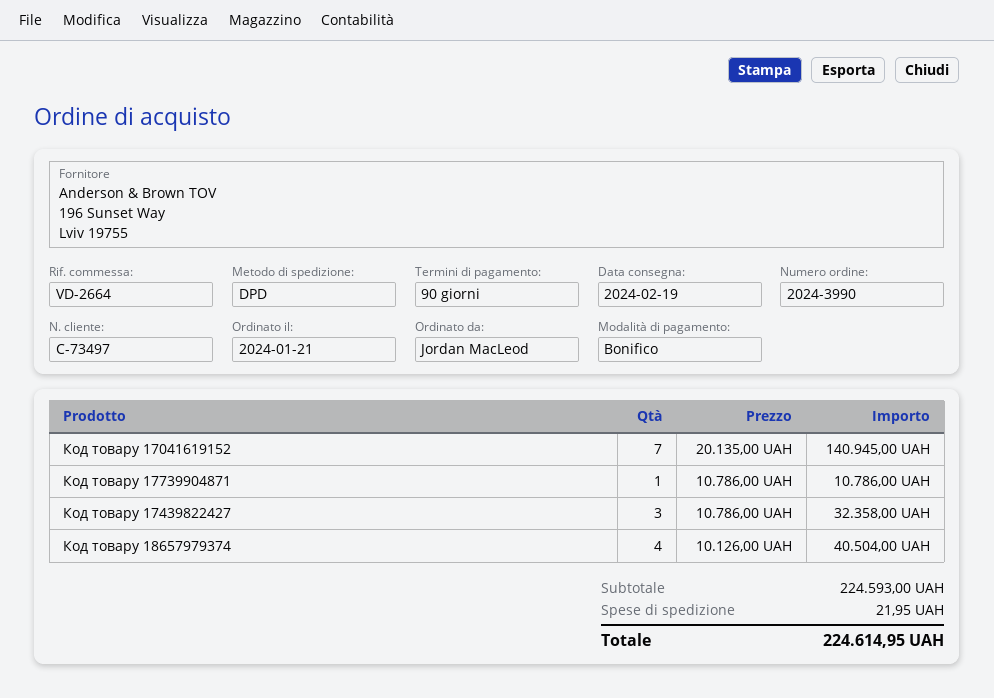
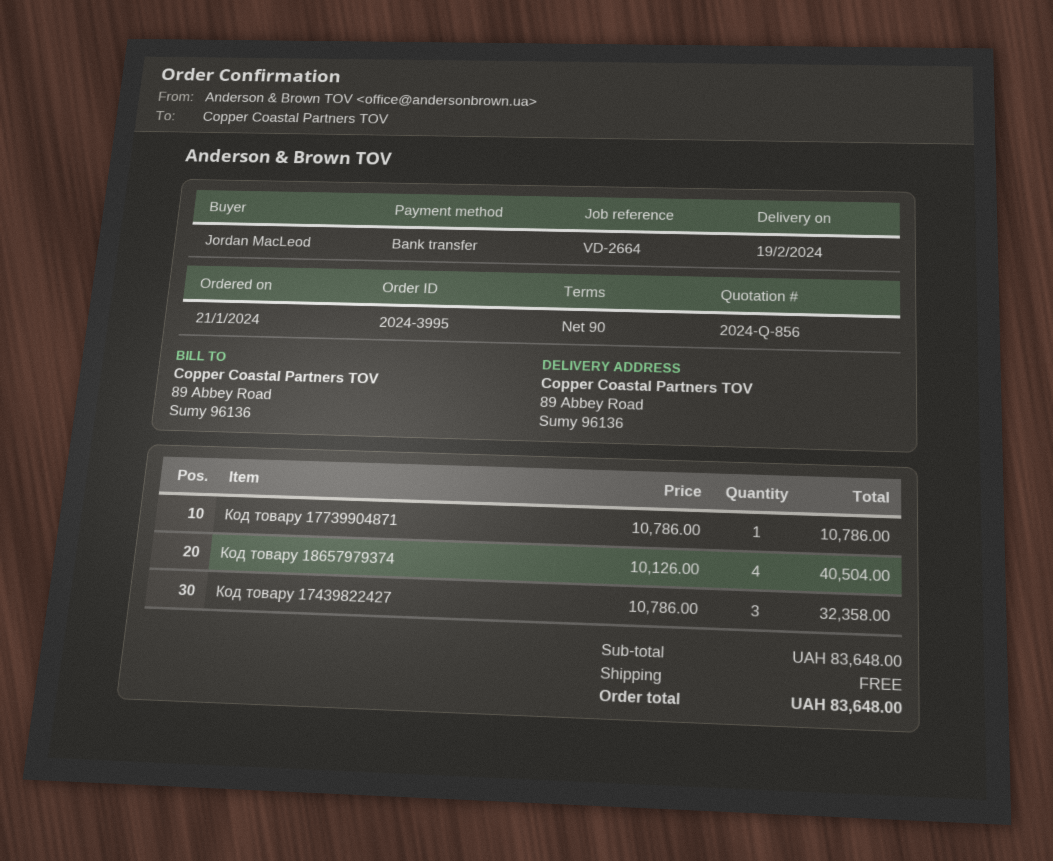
order number: 2024-3990 -> 2024-3995
Код товару 17041619152: 7 x 20135.00 = 140945.00 -> none
subtotal: 224593.00 -> 83648.00
shipping: 21.95 -> 0.00
total: 224614.95 -> 83648.00

